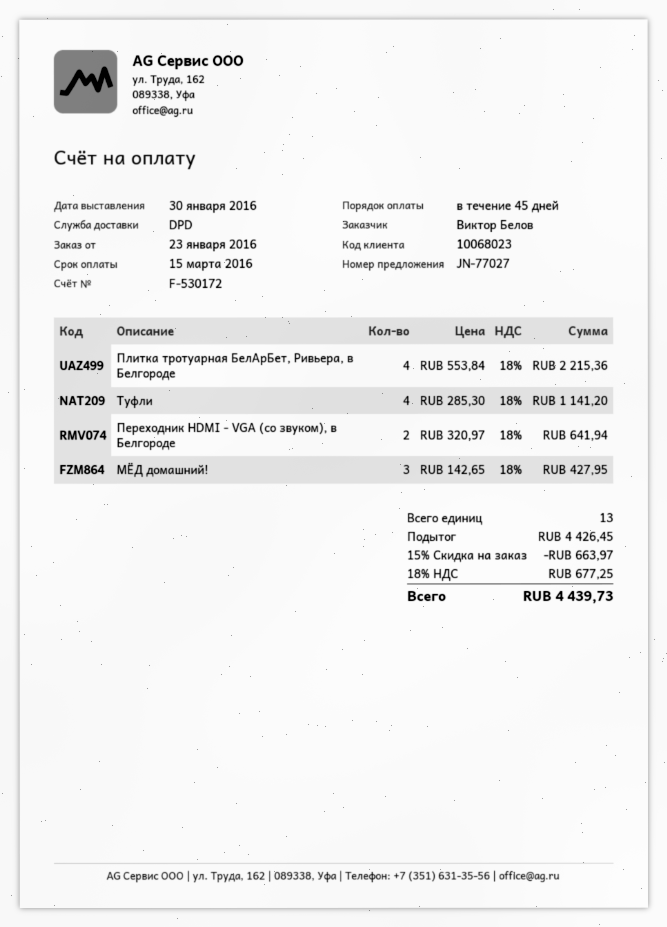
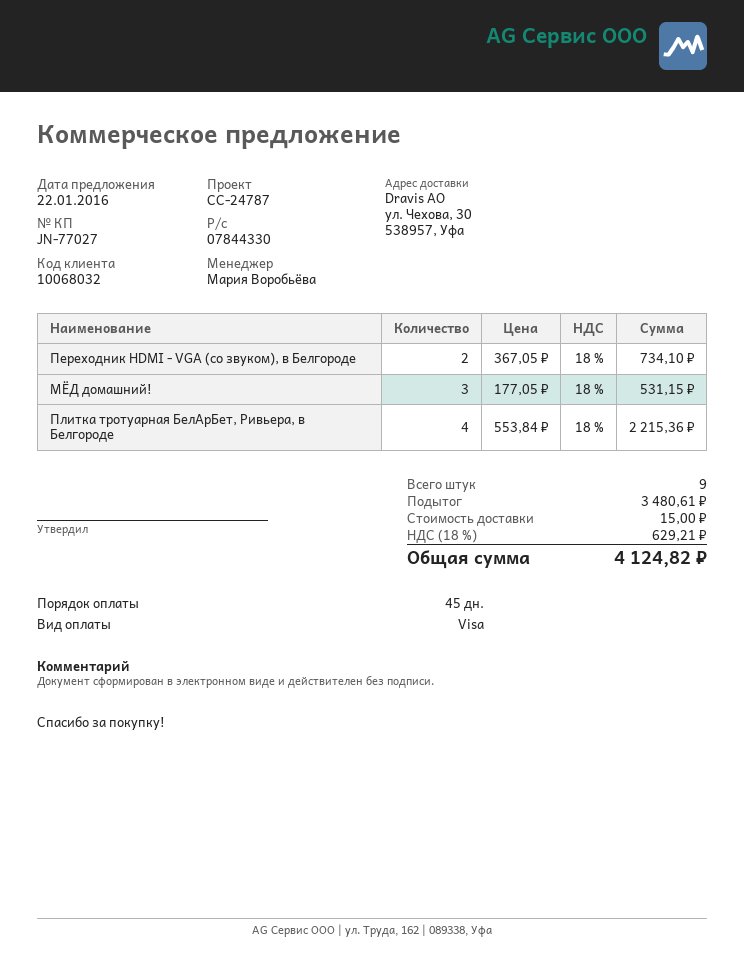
customer number: 10068023 -> 10068032
Туфли: 4 x 285.30 = 1141.20 -> none
Переходник HDMI - VGA (со звуком), в Белгороде: 2 x 320.97 = 641.94 -> 2 x 367.05 = 734.10
МЁД домашний!: 3 x 142.65 = 427.95 -> 3 x 177.05 = 531.15
total quantity: 13 -> 9
subtotal: 4426.45 -> 3480.61
discount: 15% = 663.97 -> none
shipping: none -> 15.00
tax: 18% = 677.25 -> 18% = 629.21
total: 4439.73 -> 4124.82

